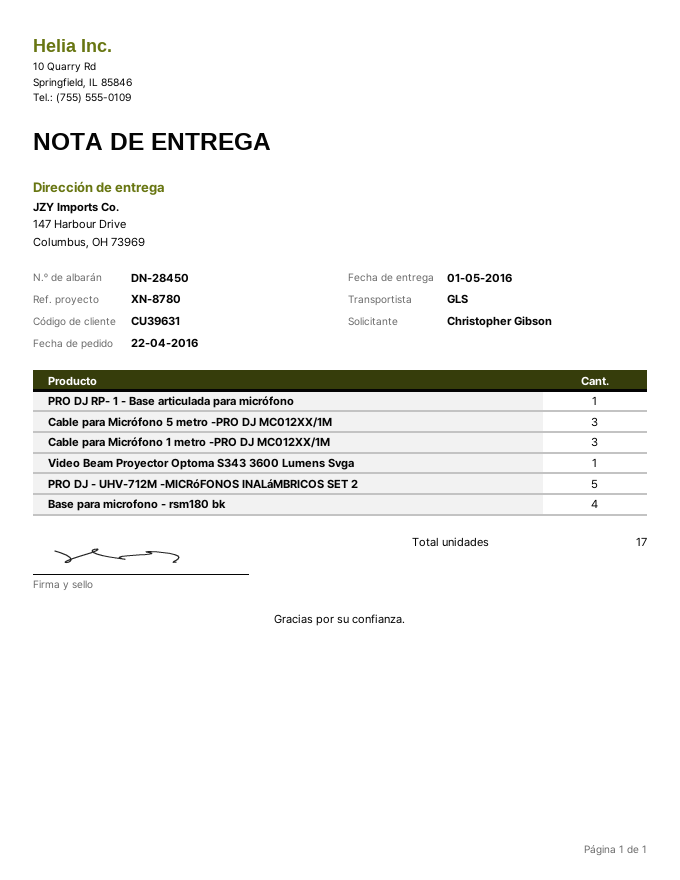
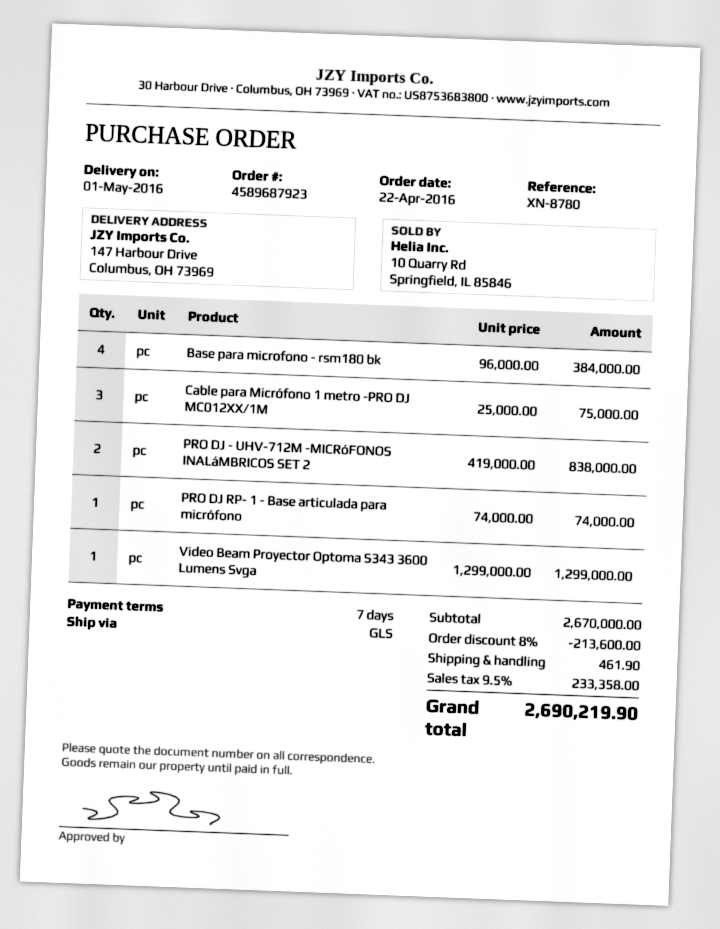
Cable para Micrófono 5 metro -PRO DJ MC012XX/1M: 3 -> none
PRO DJ - UHV-712M -MICRóFONOS INALáMBRICOS SET 2: 5 -> 2

